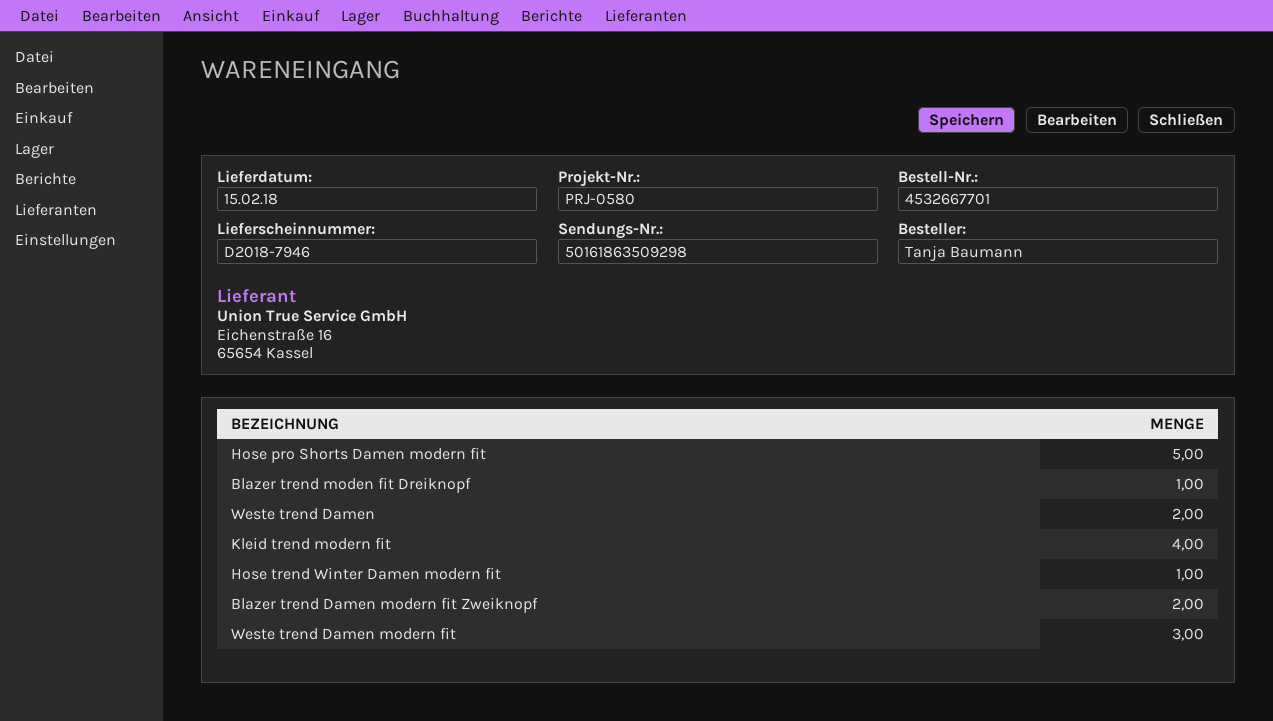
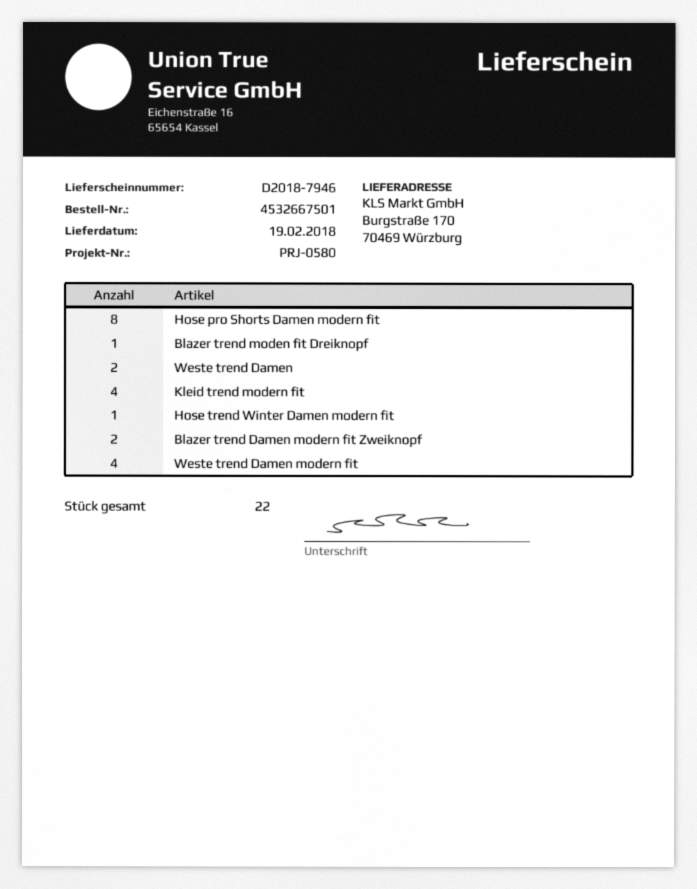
order number: 4532667701 -> 4532667501
delivery date: 2018-02-15 -> 2018-02-19
Hose pro Shorts Damen modern fit: 5 -> 8
Weste trend Damen modern fit: 3 -> 4

